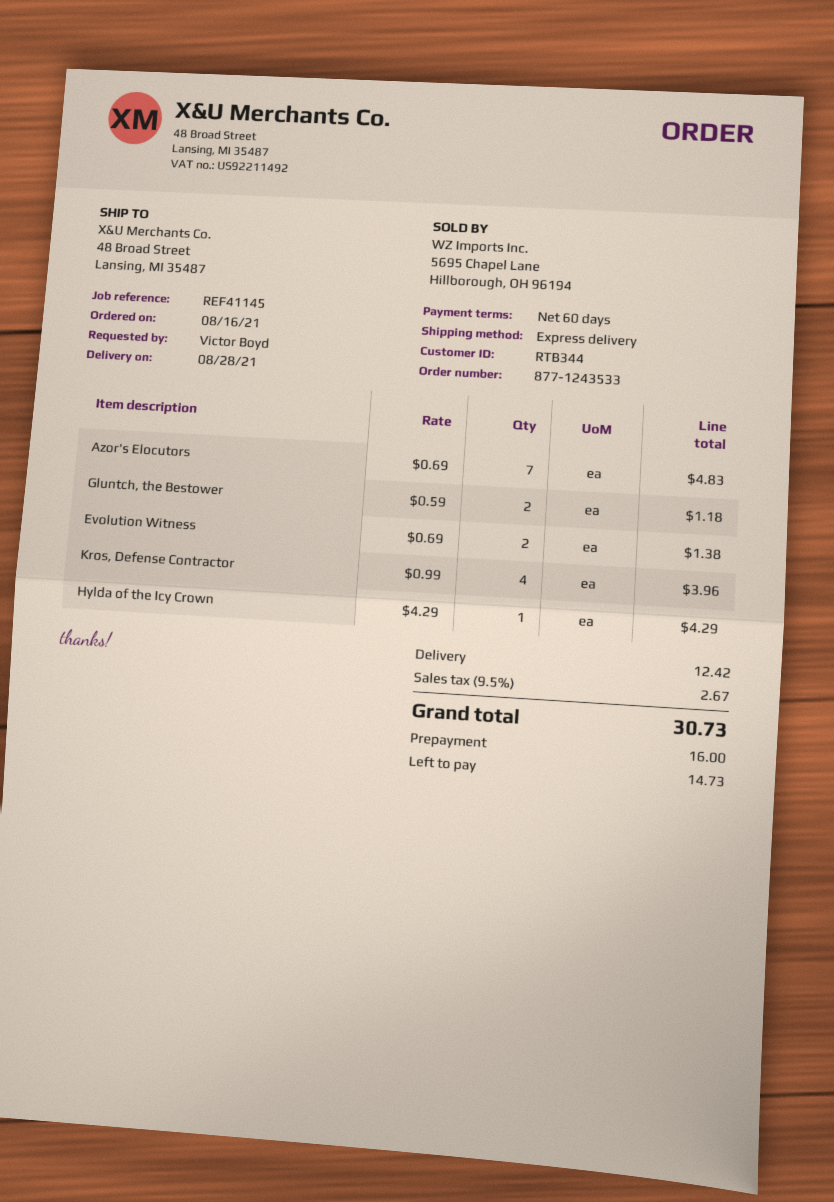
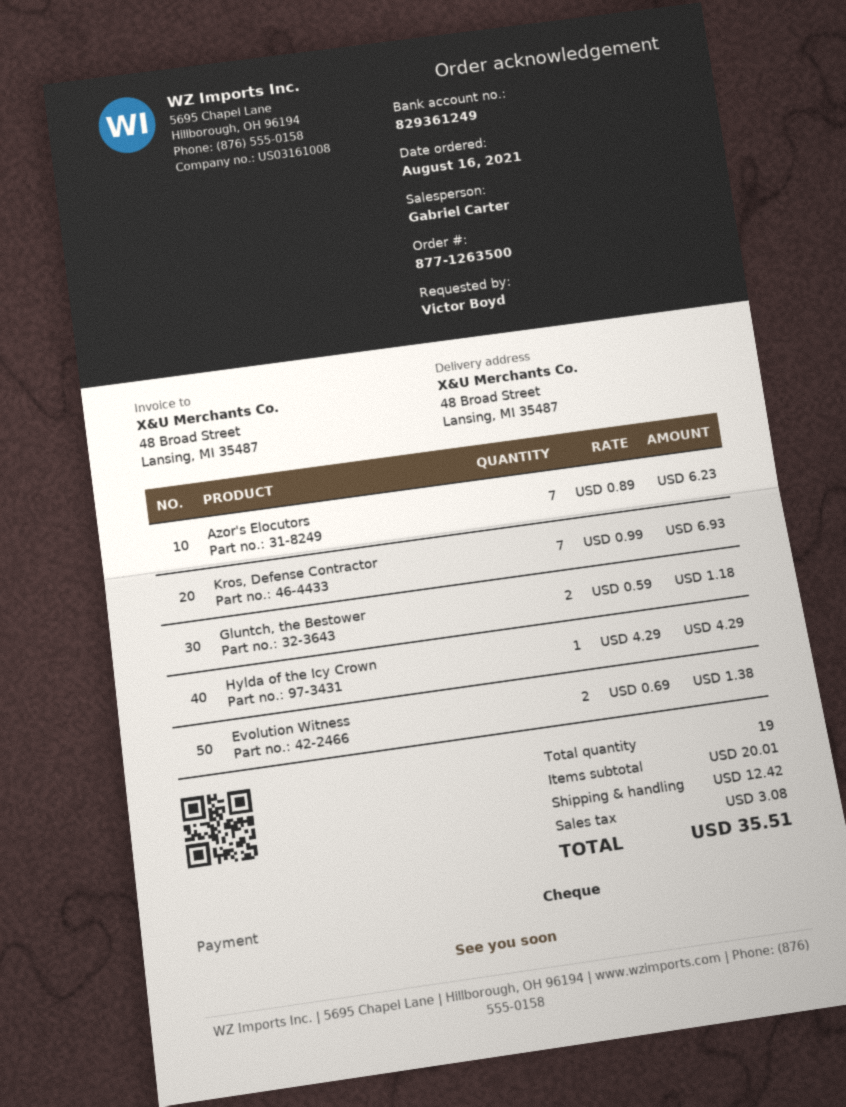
order number: 877-1243533 -> 877-1263500
Azor's Elocutors: 7 x 0.69 = 4.83 -> 7 x 0.89 = 6.23
Kros, Defense Contractor: 4 x 0.99 = 3.96 -> 7 x 0.99 = 6.93
tax: 2.67 -> 3.08
total: 30.73 -> 35.51

